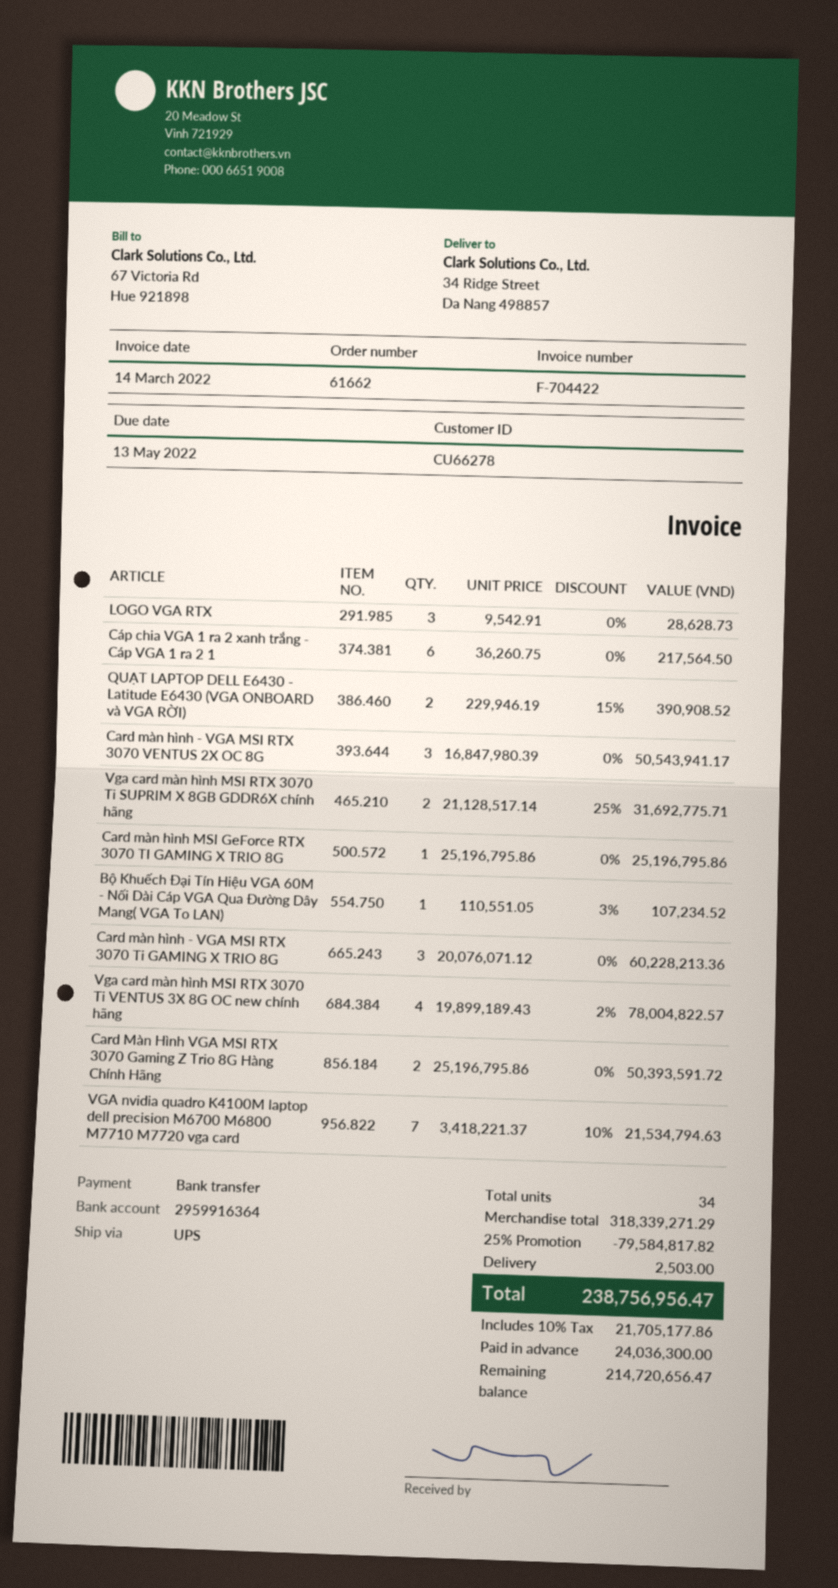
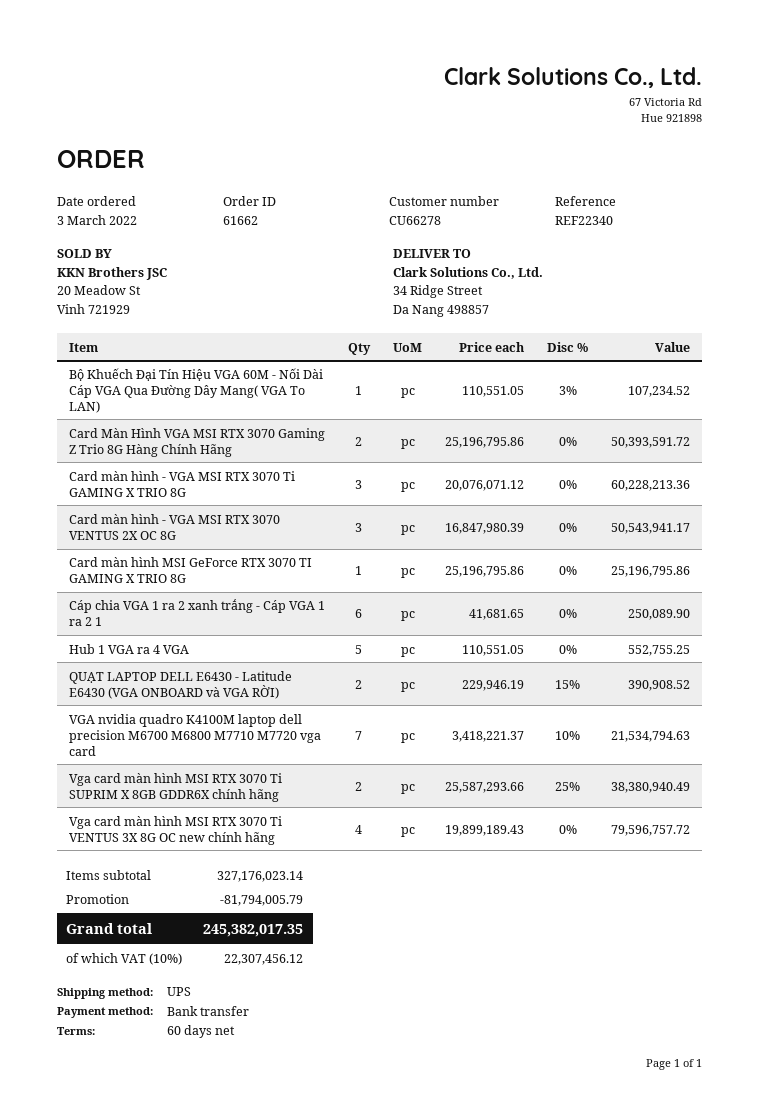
LOGO VGA RTX: 3 x 9542.91 = 28628.73 -> none
Cáp chia VGA 1 ra 2 xanh trắng - Cáp VGA 1 ra 2 1: 6 x 36260.75 = 217564.50 -> 6 x 41681.65 = 250089.90
Vga card màn hình MSI RTX 3070 Ti SUPRIM X 8GB GDDR6X chính hãng: 2 x 21128517.14 - 25% = 31692775.71 -> 2 x 25587293.66 - 25% = 38380940.49
Vga card màn hình MSI RTX 3070 Ti VENTUS 3X 8G OC new chính hãng: 4 x 19899189.43 - 2% = 78004822.57 -> 4 x 19899189.43 = 79596757.72
Hub 1 VGA ra 4 VGA: none -> 5 x 110551.05 = 552755.25
subtotal: 318339271.29 -> 327176023.14
discount: 79584817.82 -> 81794005.79
shipping: 2503.00 -> none
tax: 10% = 21705177.86 -> 10% = 22307456.12
total: 238756956.47 -> 245382017.35

